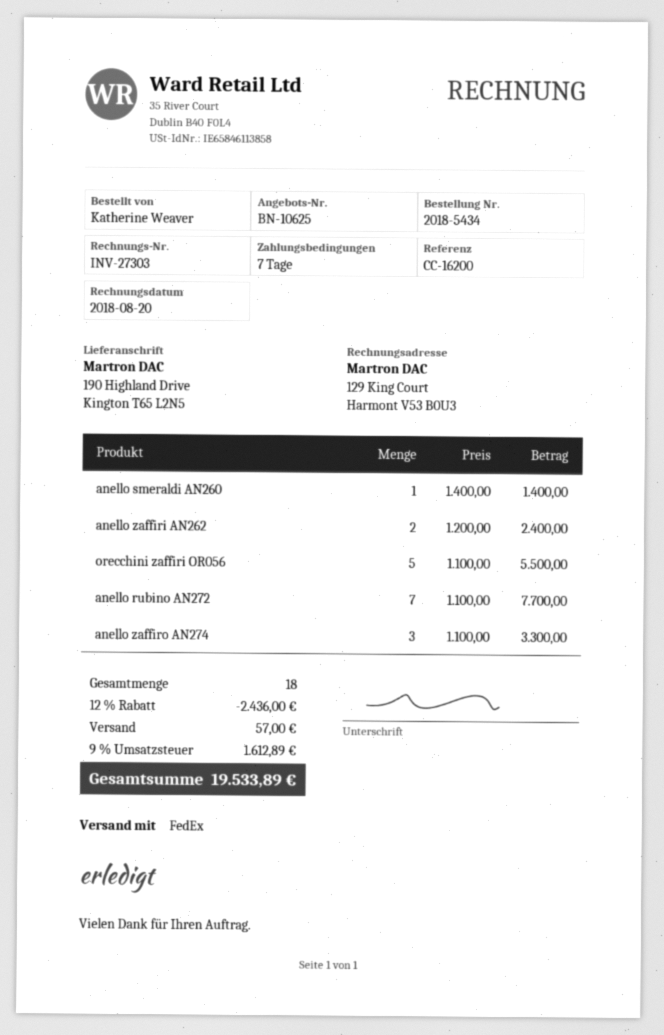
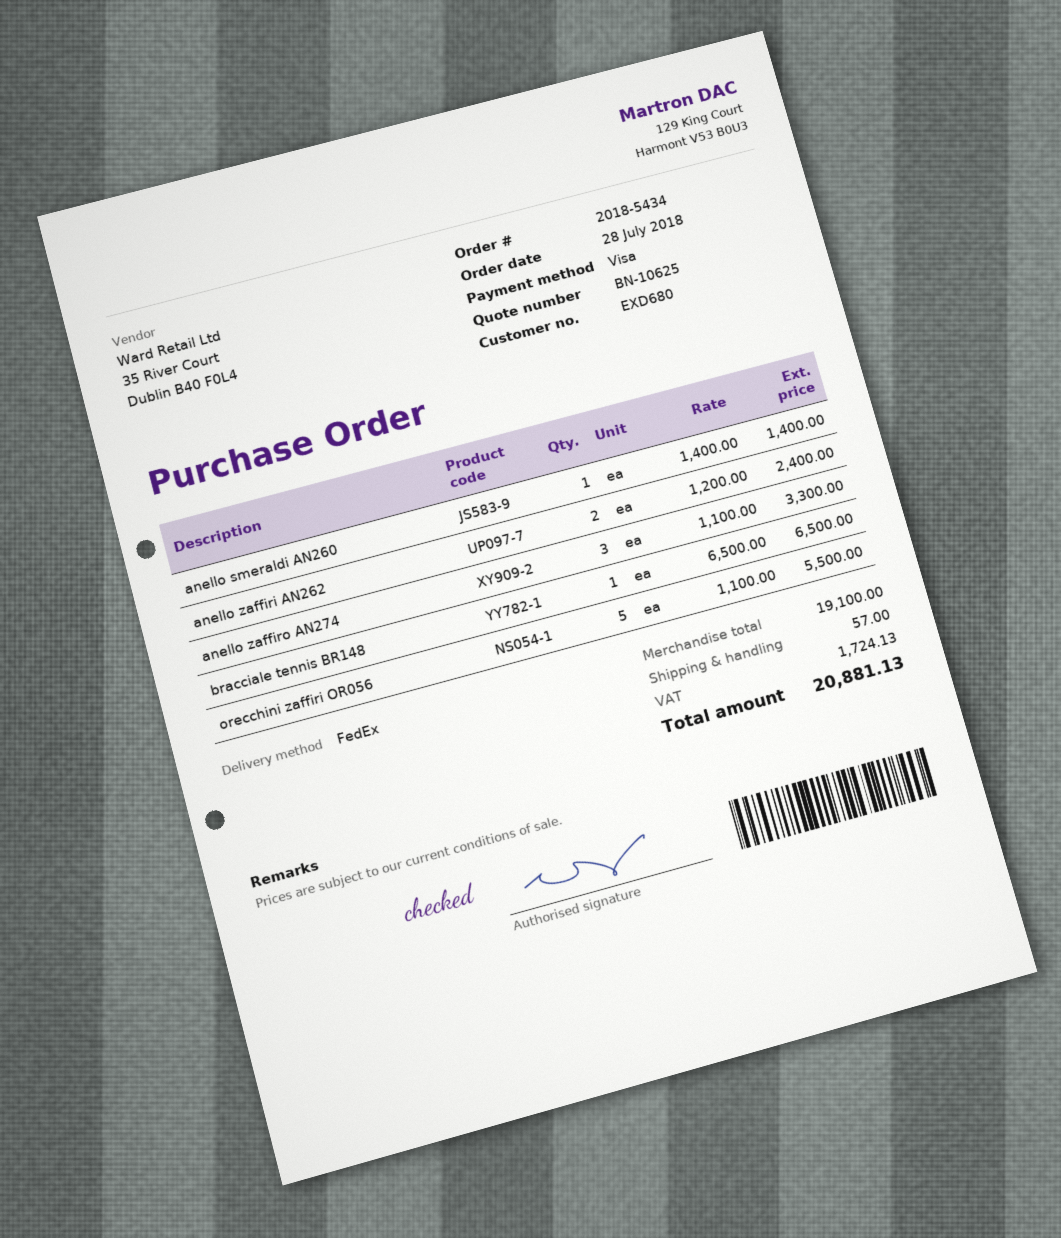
anello rubino AN272: 7 x 1100.00 = 7700.00 -> none
bracciale tennis BR148: none -> 1 x 6500.00 = 6500.00
discount: 12% = 2436.00 -> none
tax: 1612.89 -> 1724.13
total: 19533.89 -> 20881.13

